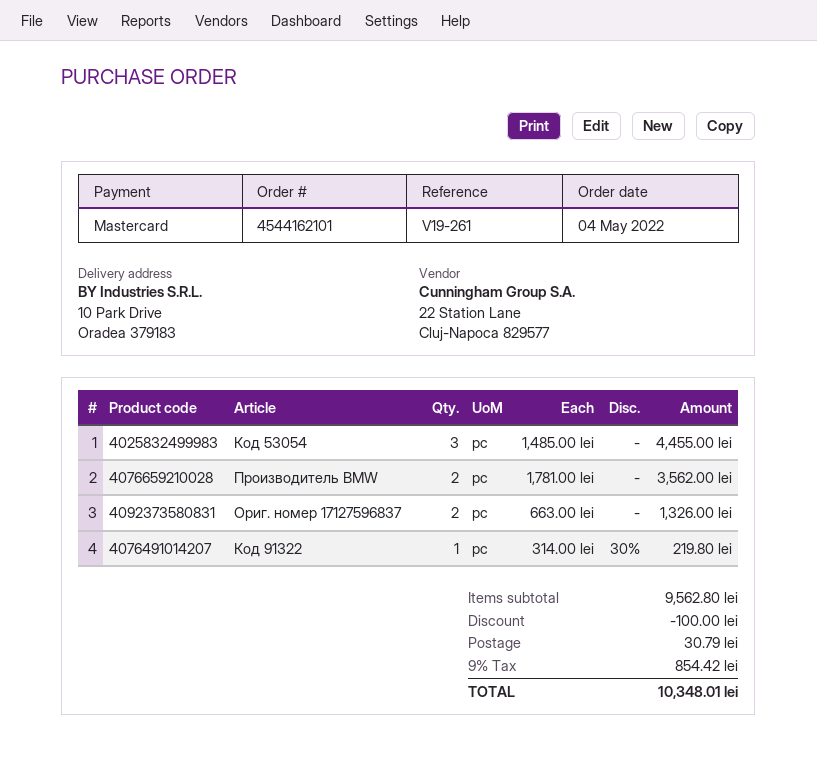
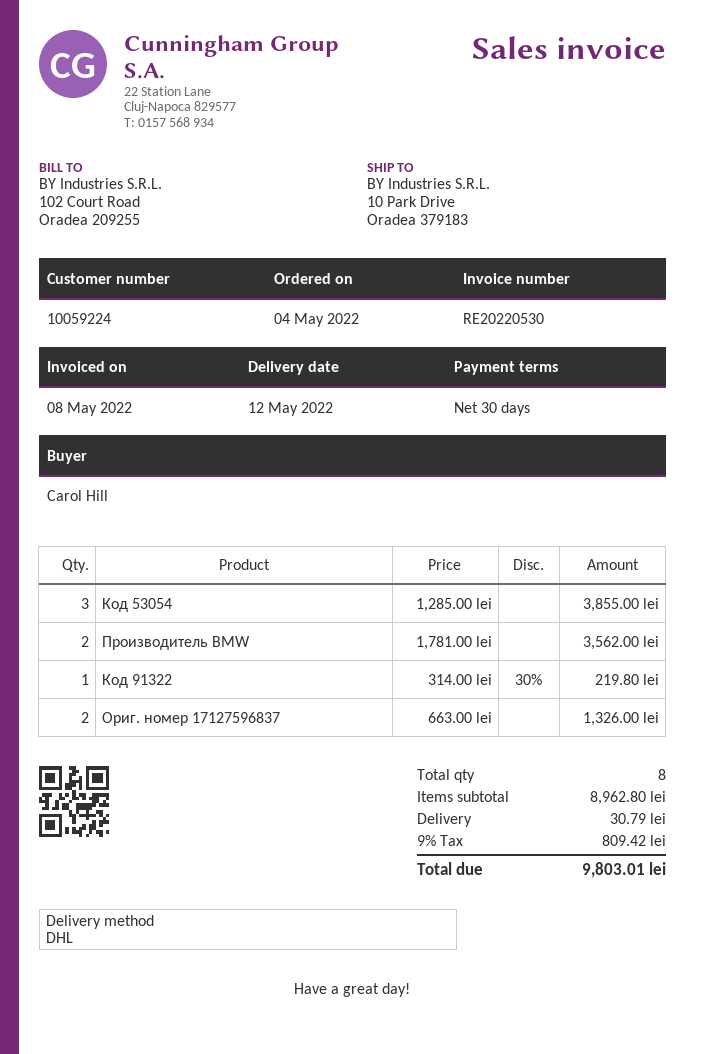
Код 53054: 3 x 1485.00 = 4455.00 -> 3 x 1285.00 = 3855.00
subtotal: 9562.80 -> 8962.80
discount: 100.00 -> none
tax: 9% = 854.42 -> 9% = 809.42
total: 10348.01 -> 9803.01

